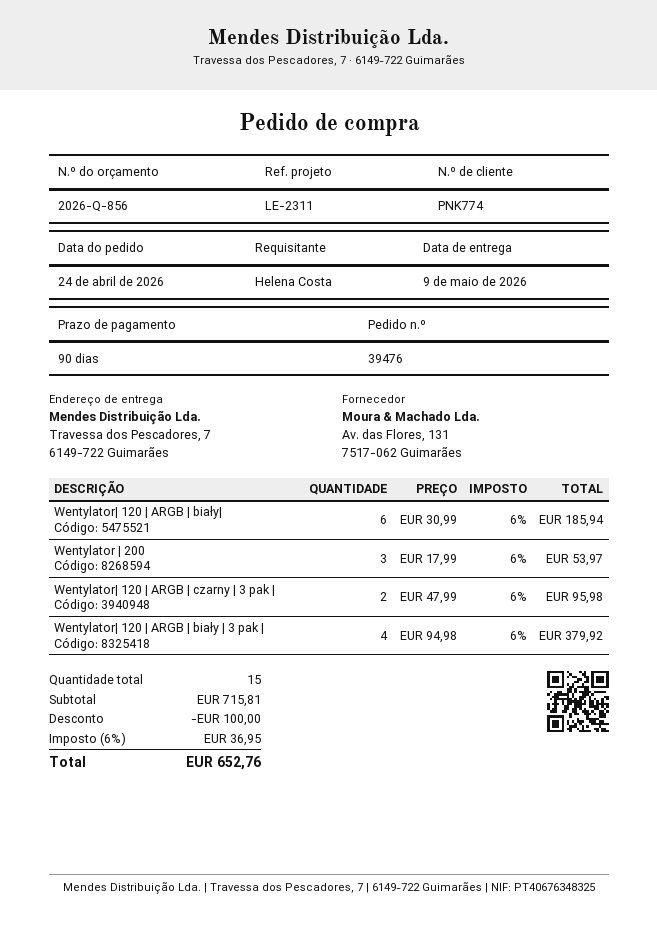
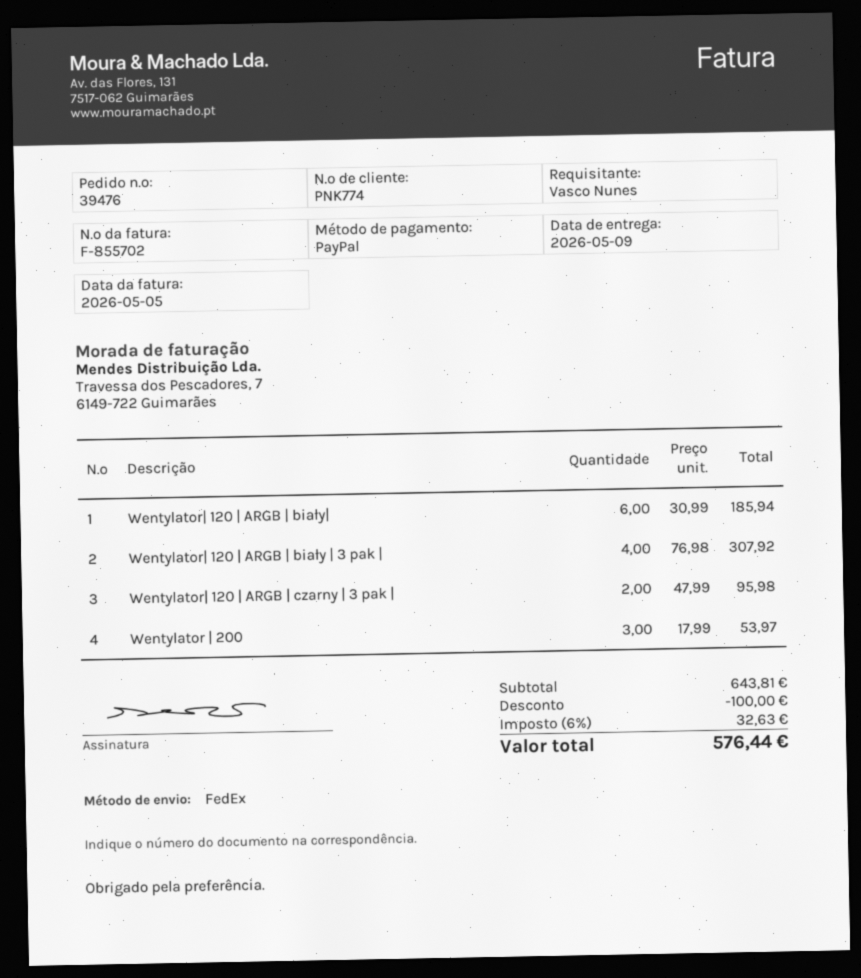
ordered by: Helena Costa -> Vasco Nunes
Wentylator| 120 | ARGB | biały | 3 pak |: 4 x 94.98 = 379.92 -> 4 x 76.98 = 307.92
subtotal: 715.81 -> 643.81
tax: 6% = 36.95 -> 6% = 32.63
total: 652.76 -> 576.44

